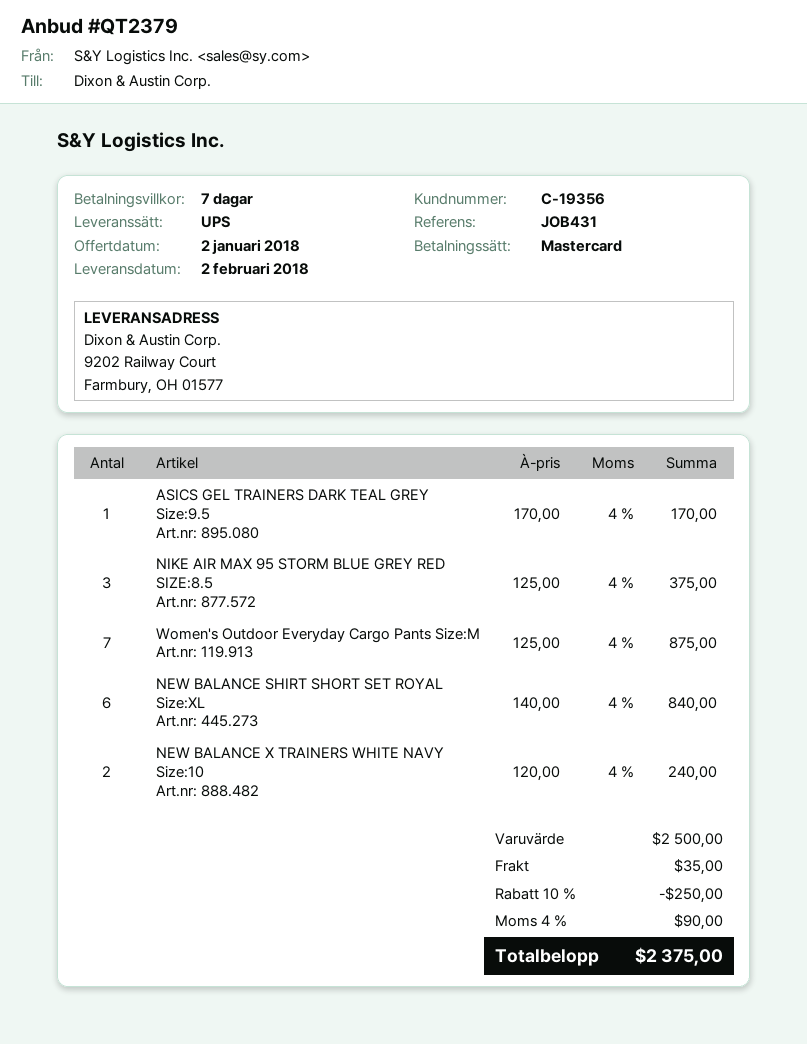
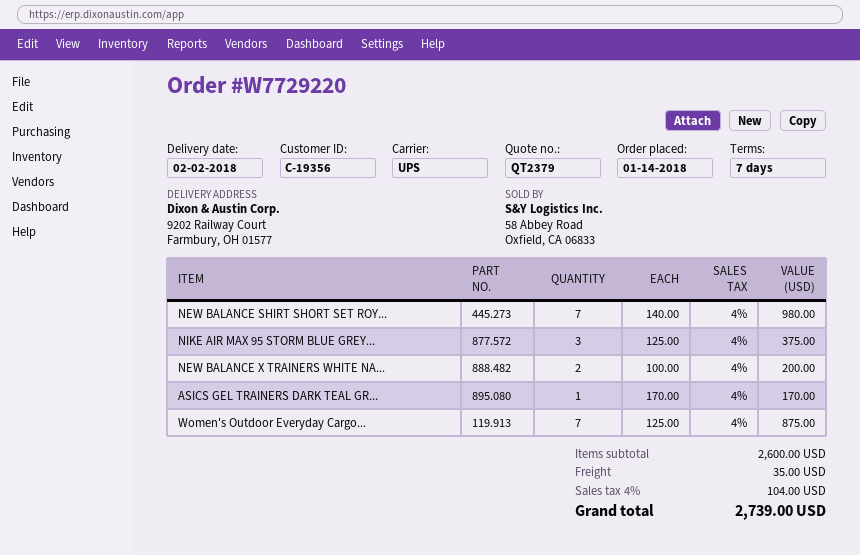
NEW BALANCE SHIRT SHORT SET ROYAL Size:XL: 6 x 140.00 = 840.00 -> 7 x 140.00 = 980.00
NEW BALANCE X TRAINERS WHITE NAVY Size:10: 2 x 120.00 = 240.00 -> 2 x 100.00 = 200.00
subtotal: 2500.00 -> 2600.00
discount: 10% = 250.00 -> none
tax: 4% = 90.00 -> 4% = 104.00
total: 2375.00 -> 2739.00

